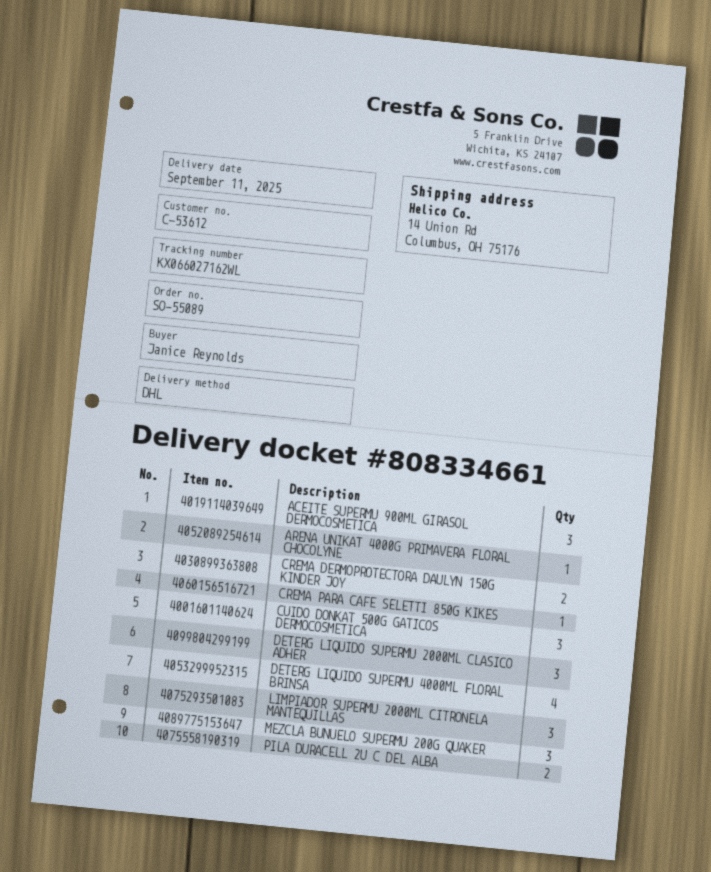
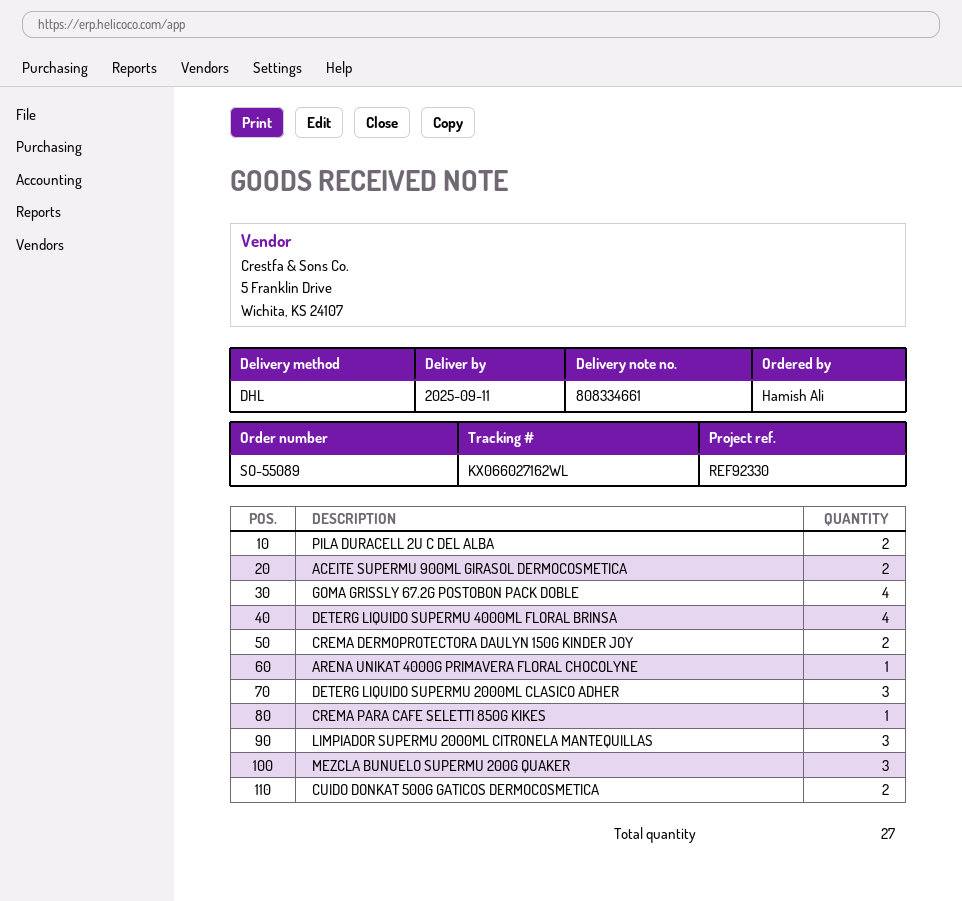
ordered by: Janice Reynolds -> Hamish Ali
ACEITE SUPERMU 900ML GIRASOL DERMOCOSMETICA: 3 -> 2
CUIDO DONKAT 500G GATICOS DERMOCOSMETICA: 3 -> 2
GOMA GRISSLY 67.2G POSTOBON PACK DOBLE: none -> 4

